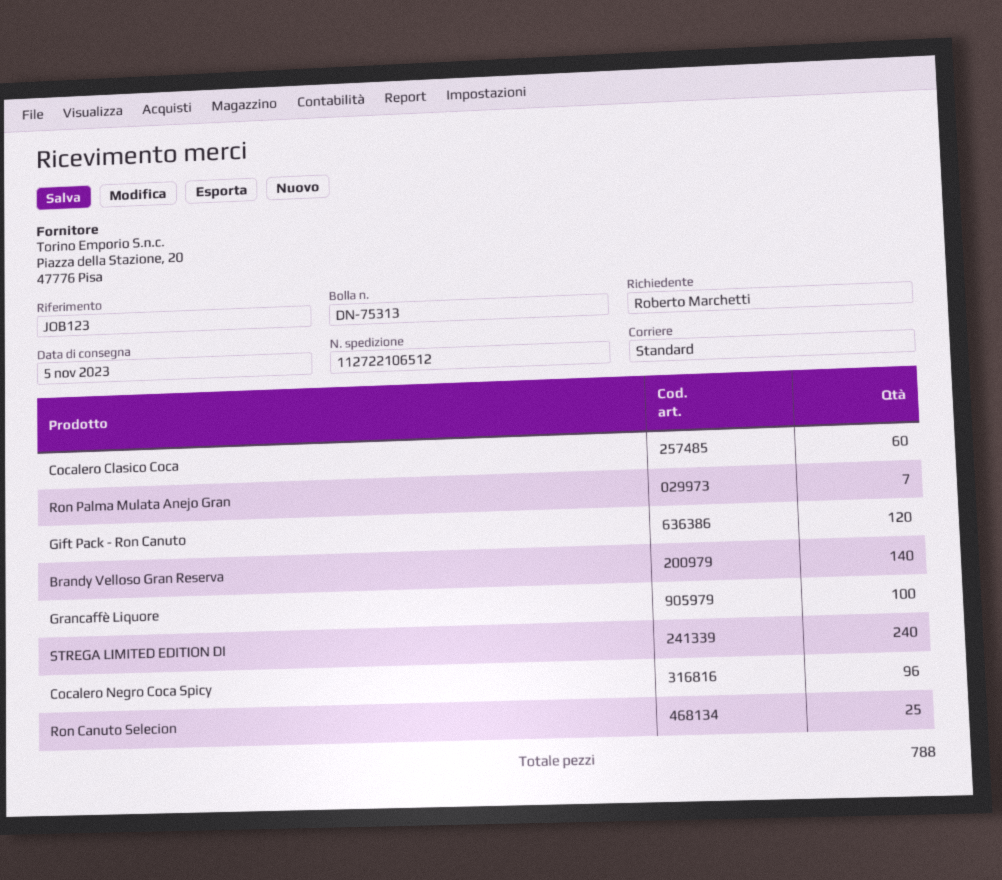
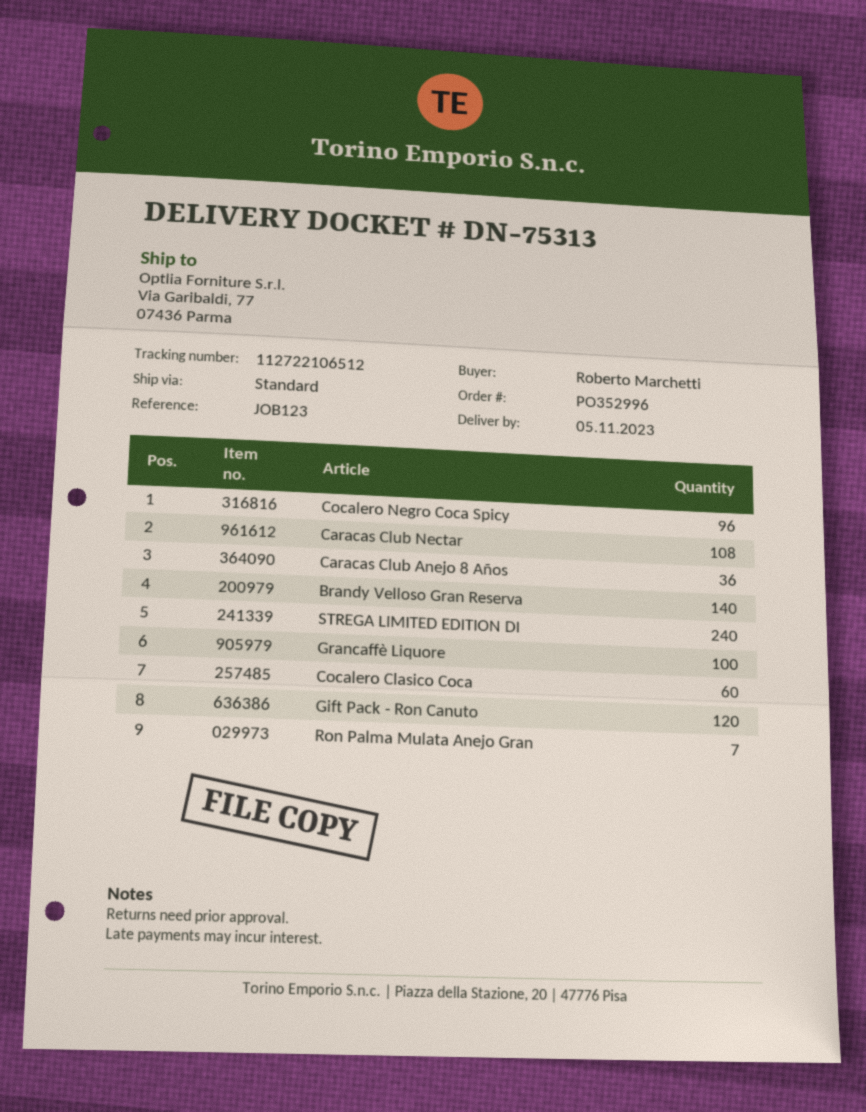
Ron Canuto Selecion: 25 -> none
Caracas Club Nectar: none -> 108
Caracas Club Anejo 8 Años: none -> 36

